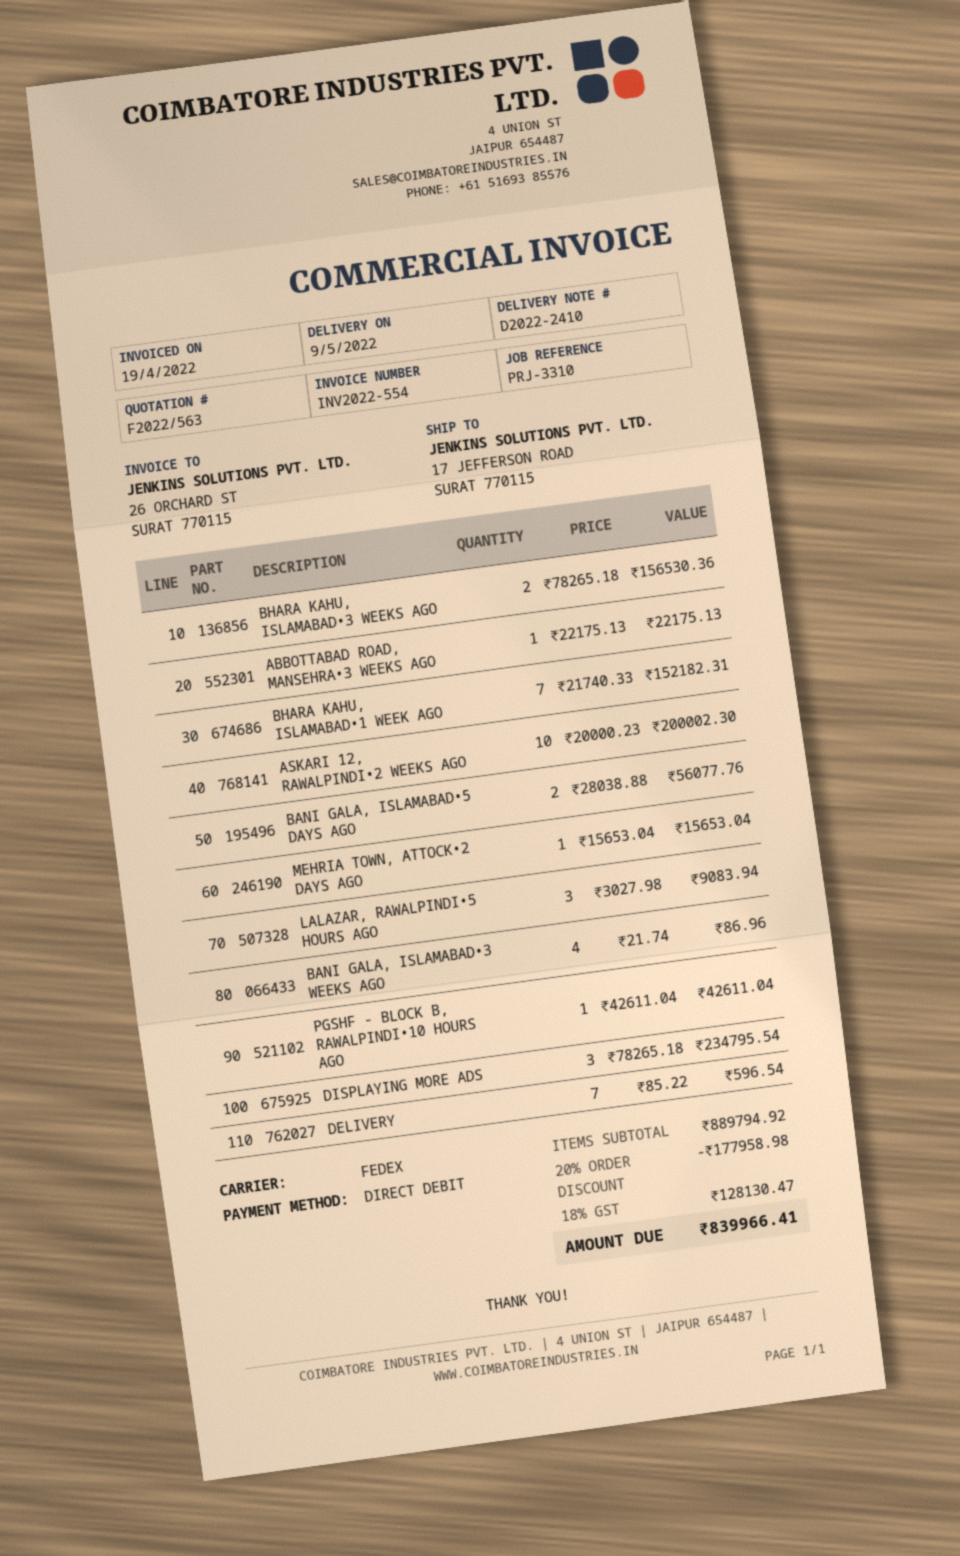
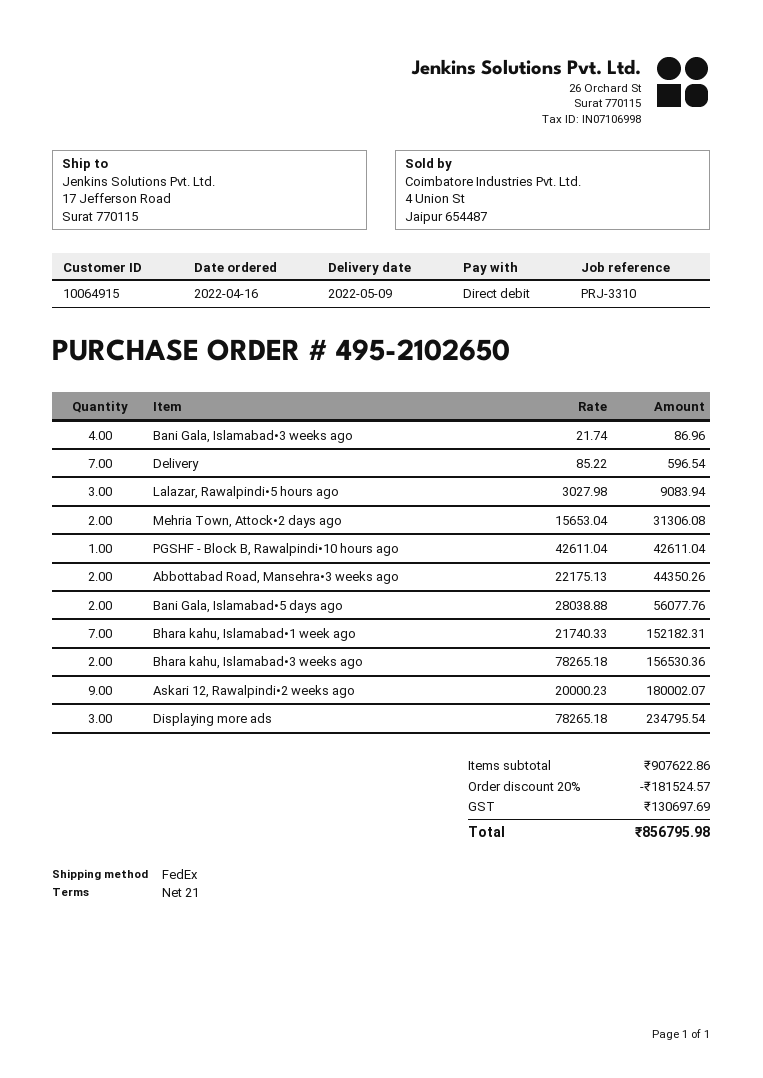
ABBOTTABAD ROAD, MANSEHRA•3 WEEKS AGO: 1 x 22175.13 = 22175.13 -> 2 x 22175.13 = 44350.26
ASKARI 12, RAWALPINDI•2 WEEKS AGO: 10 x 20000.23 = 200002.30 -> 9 x 20000.23 = 180002.07
MEHRIA TOWN, ATTOCK•2 DAYS AGO: 1 x 15653.04 = 15653.04 -> 2 x 15653.04 = 31306.08
subtotal: 889794.92 -> 907622.86
discount: 20% = 177958.98 -> 20% = 181524.57
tax: 128130.47 -> 130697.69
total: 839966.41 -> 856795.98

